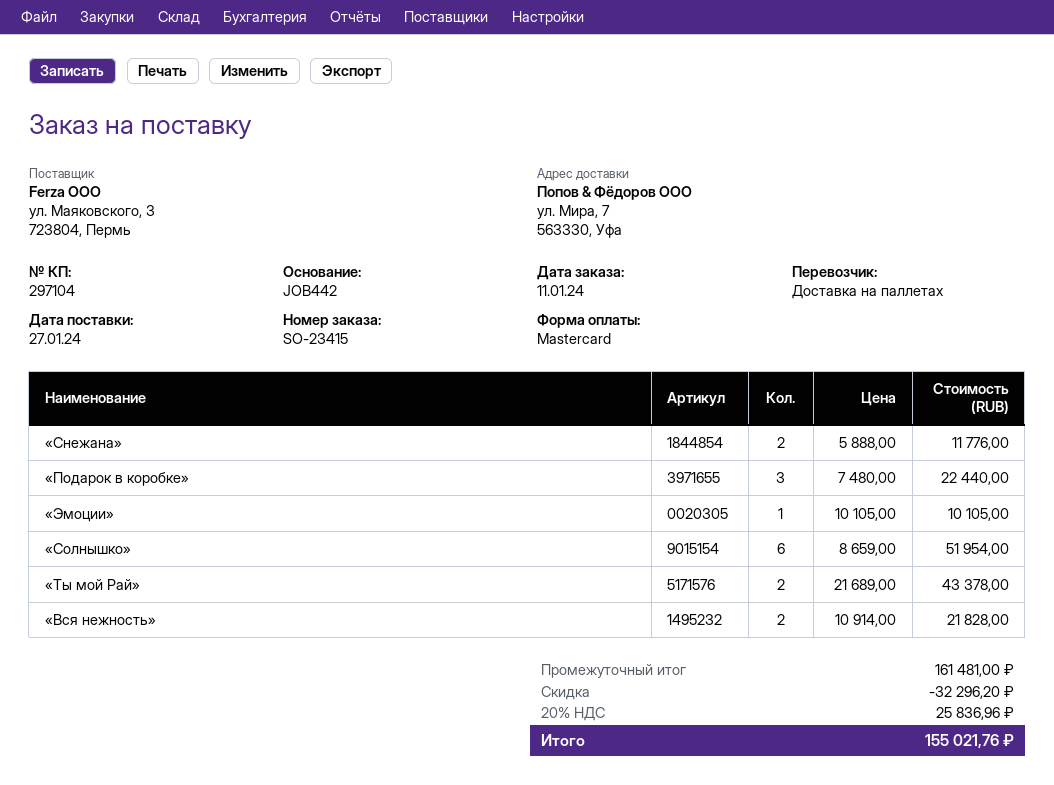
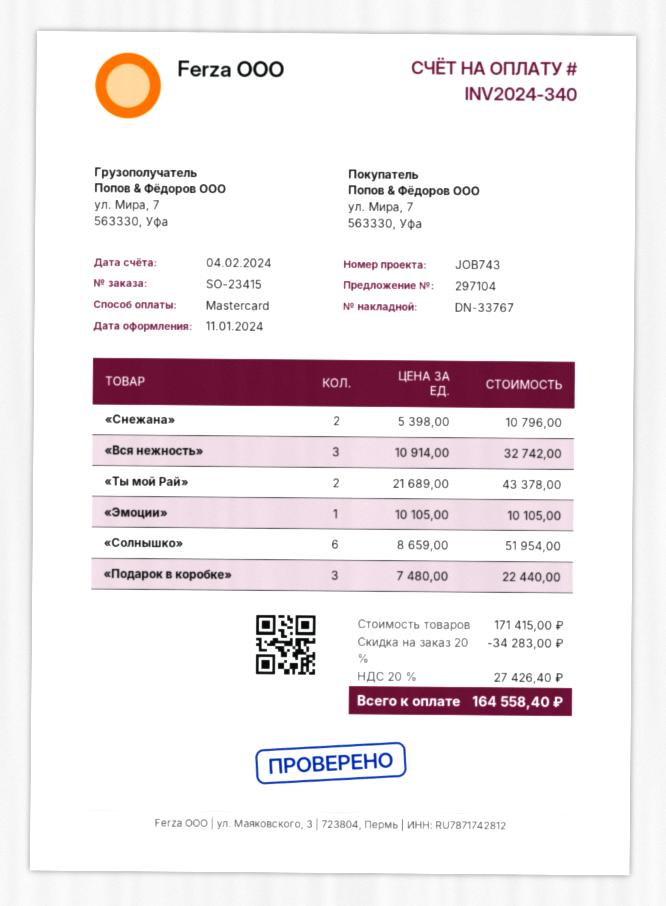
reference: JOB442 -> JOB743
«Снежана»: 2 x 5888.00 = 11776.00 -> 2 x 5398.00 = 10796.00
«Вся нежность»: 2 x 10914.00 = 21828.00 -> 3 x 10914.00 = 32742.00
subtotal: 161481.00 -> 171415.00
discount: 32296.20 -> 34283.00
tax: 20% = 25836.96 -> 20% = 27426.40
total: 155021.76 -> 164558.40

